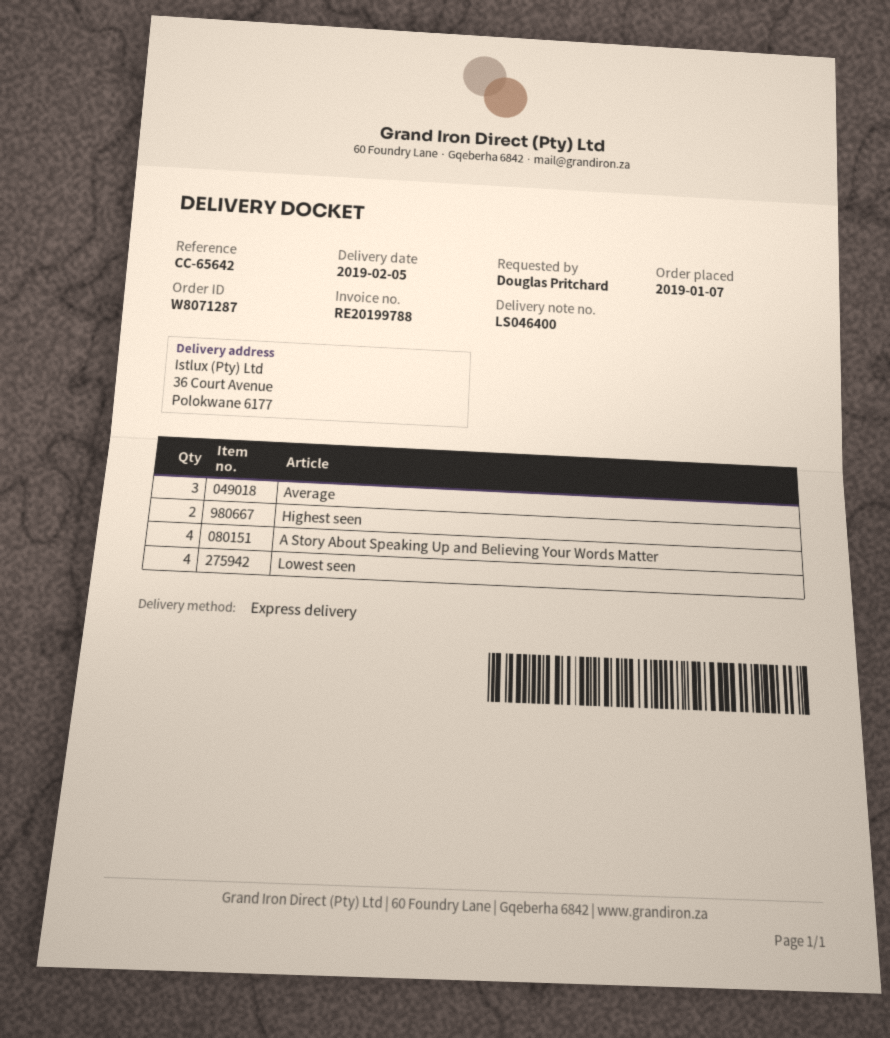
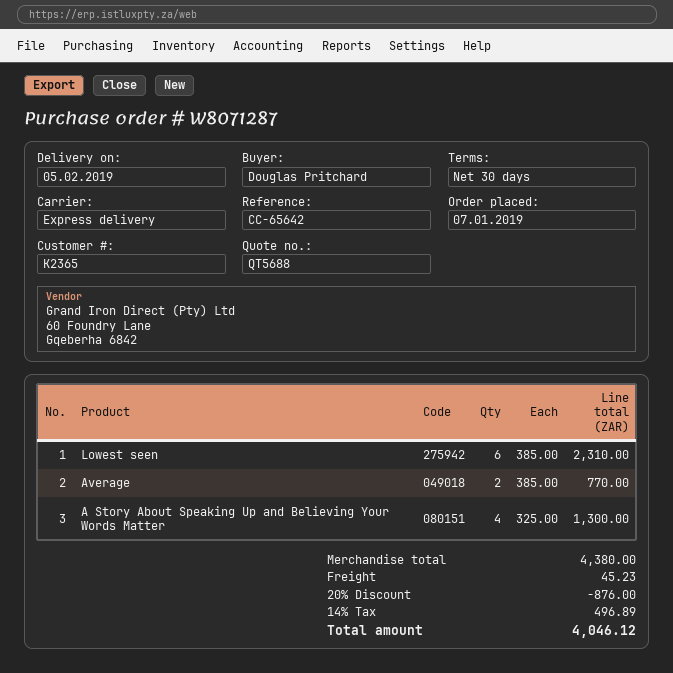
Average: 3 -> 2
Highest seen: 2 -> none
Lowest seen: 4 -> 6

